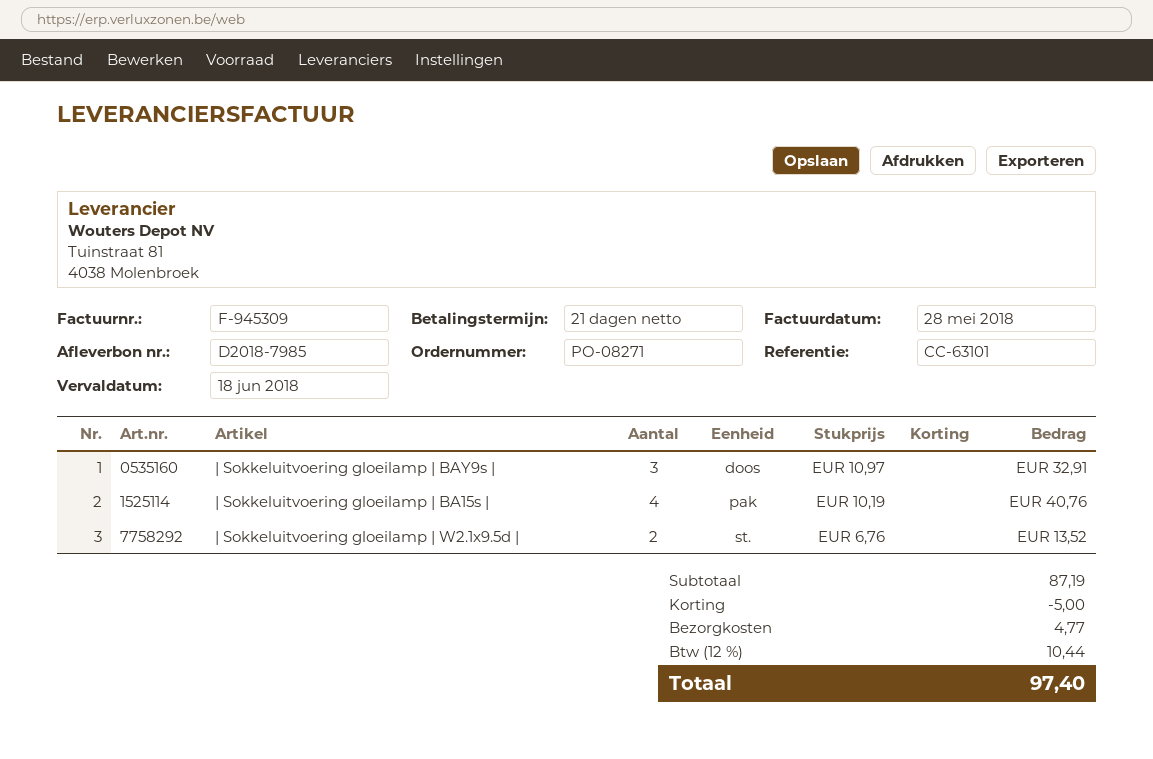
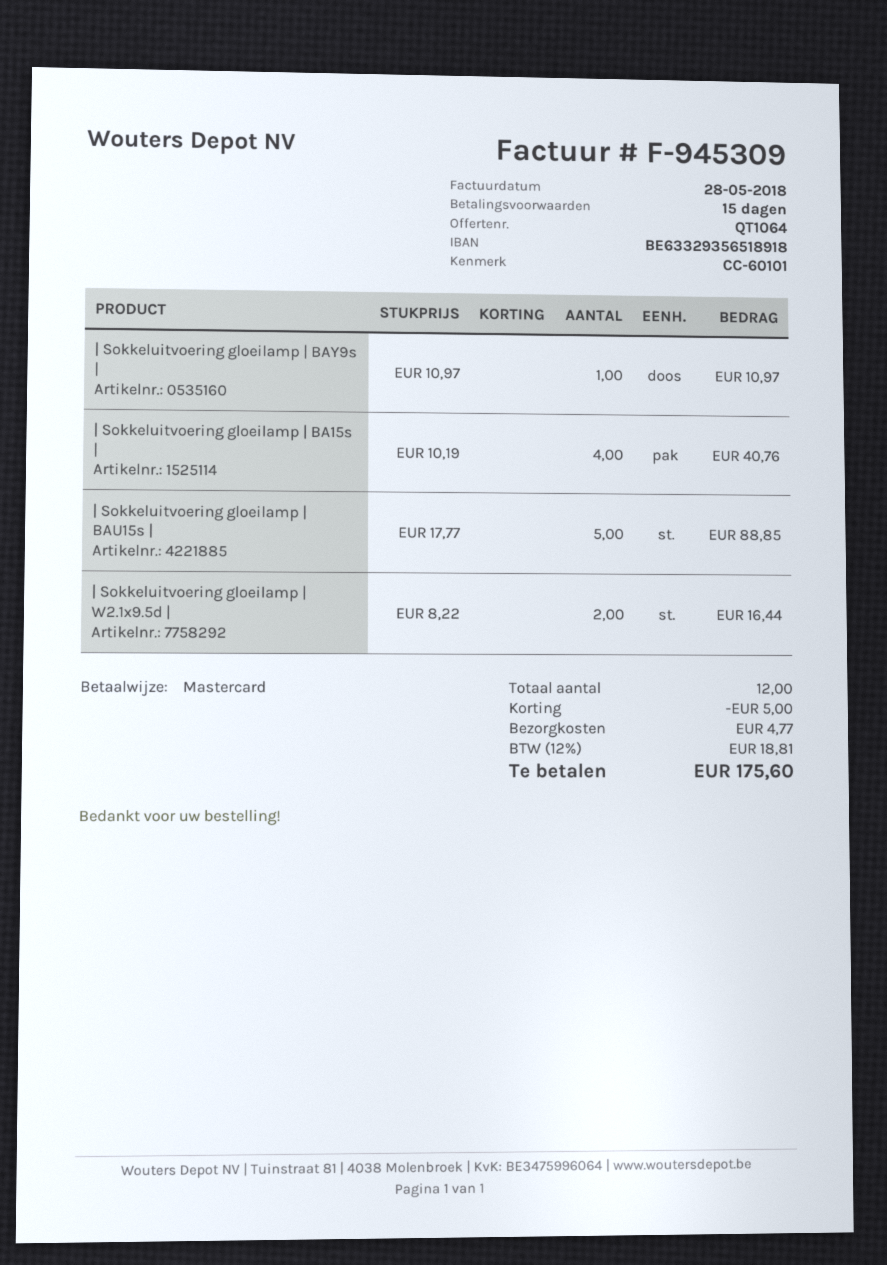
payment terms: 21 days -> 15 days
reference: CC-63101 -> CC-60101
| Sokkeluitvoering gloeilamp | BAY9s |: 3 x 10.97 = 32.91 -> 1 x 10.97 = 10.97
| Sokkeluitvoering gloeilamp | W2.1x9.5d |: 2 x 6.76 = 13.52 -> 2 x 8.22 = 16.44
| Sokkeluitvoering gloeilamp | BAU15s |: none -> 5 x 17.77 = 88.85
tax: 12% = 10.44 -> 12% = 18.81
total: 97.40 -> 175.60

